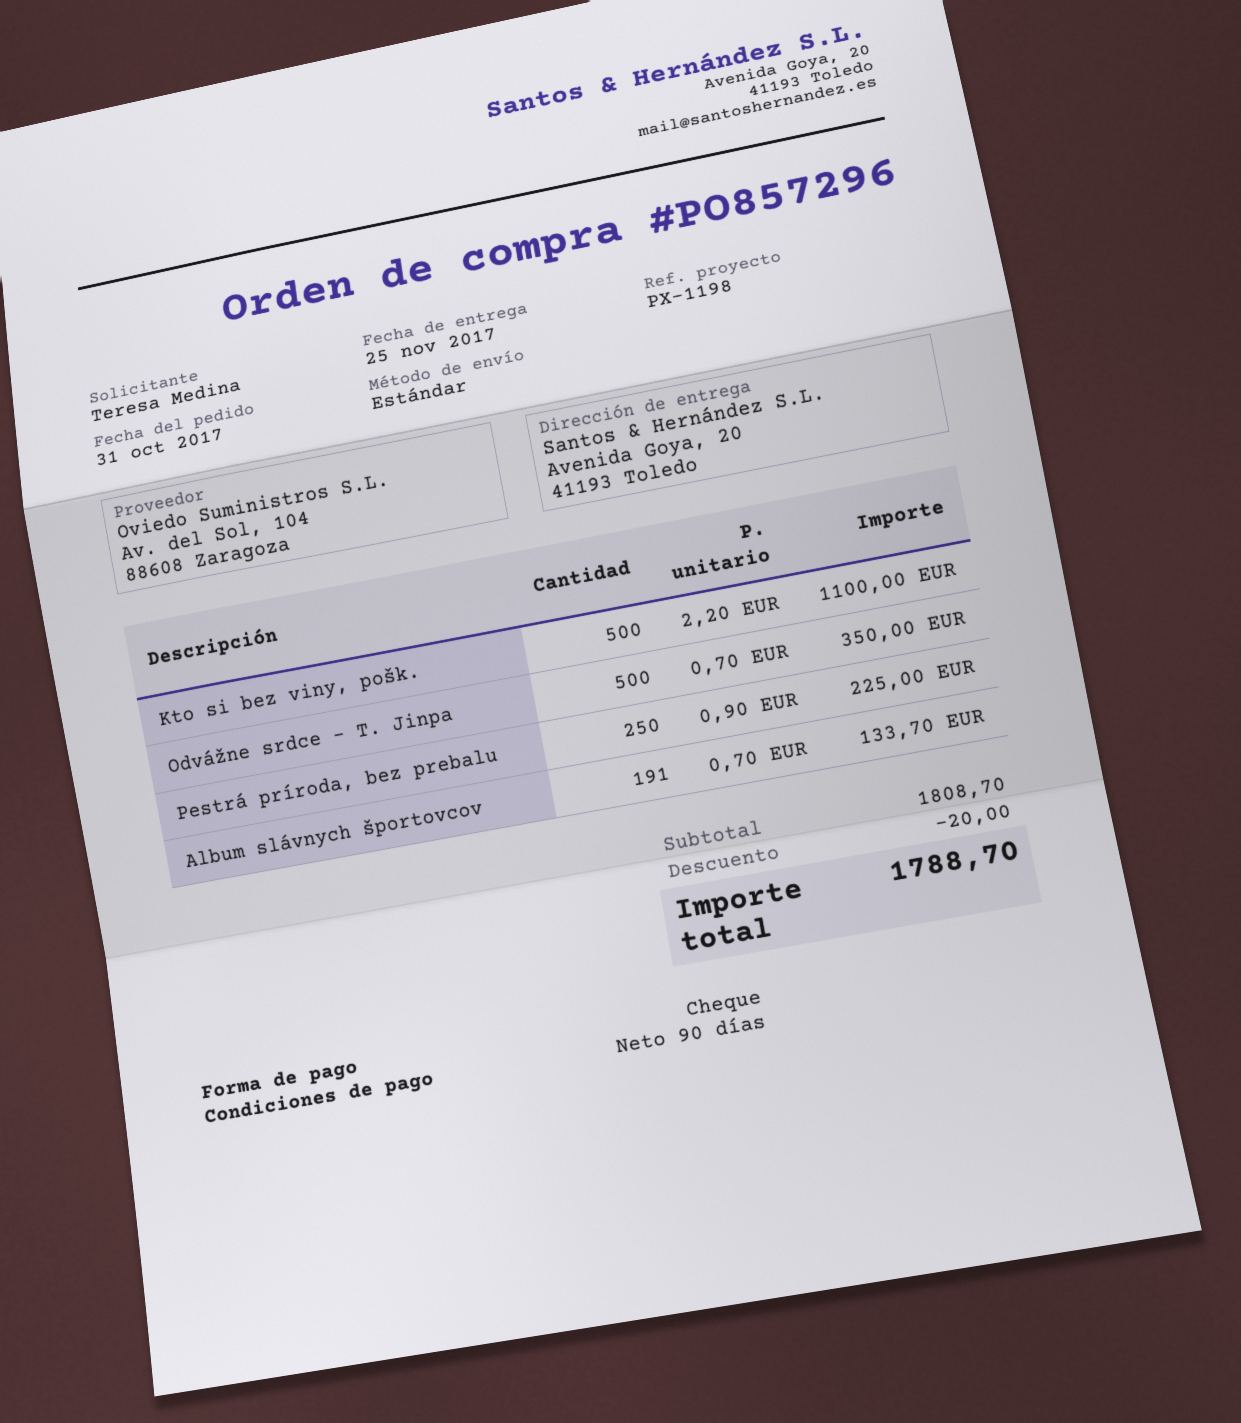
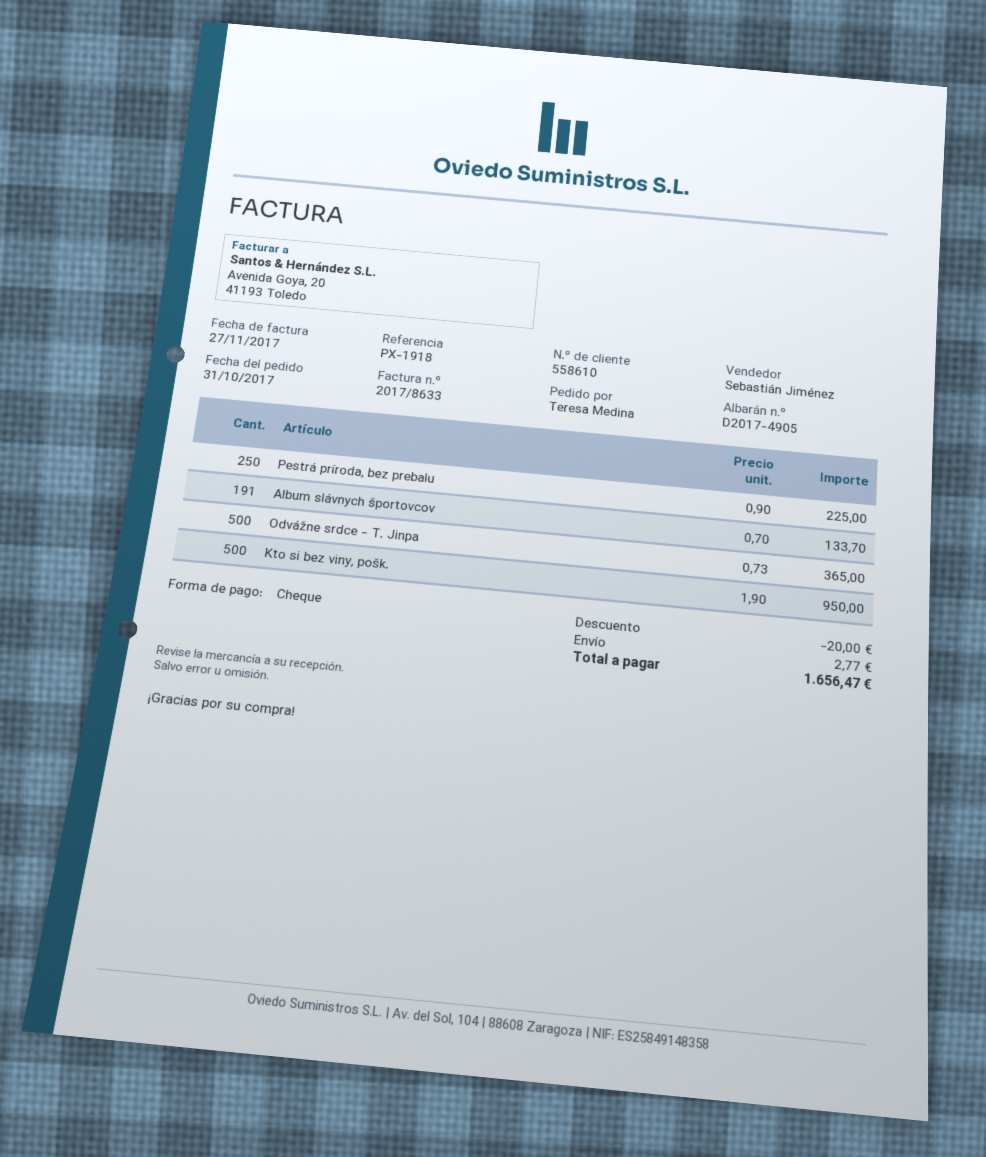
reference: PX-1198 -> PX-1918
Kto si bez viny, pošk.: 500 x 2.20 = 1100.00 -> 500 x 1.90 = 950.00
Odvážne srdce - T. Jinpa: 500 x 0.70 = 350.00 -> 500 x 0.73 = 365.00
shipping: none -> 2.77
total: 1788.70 -> 1656.47

